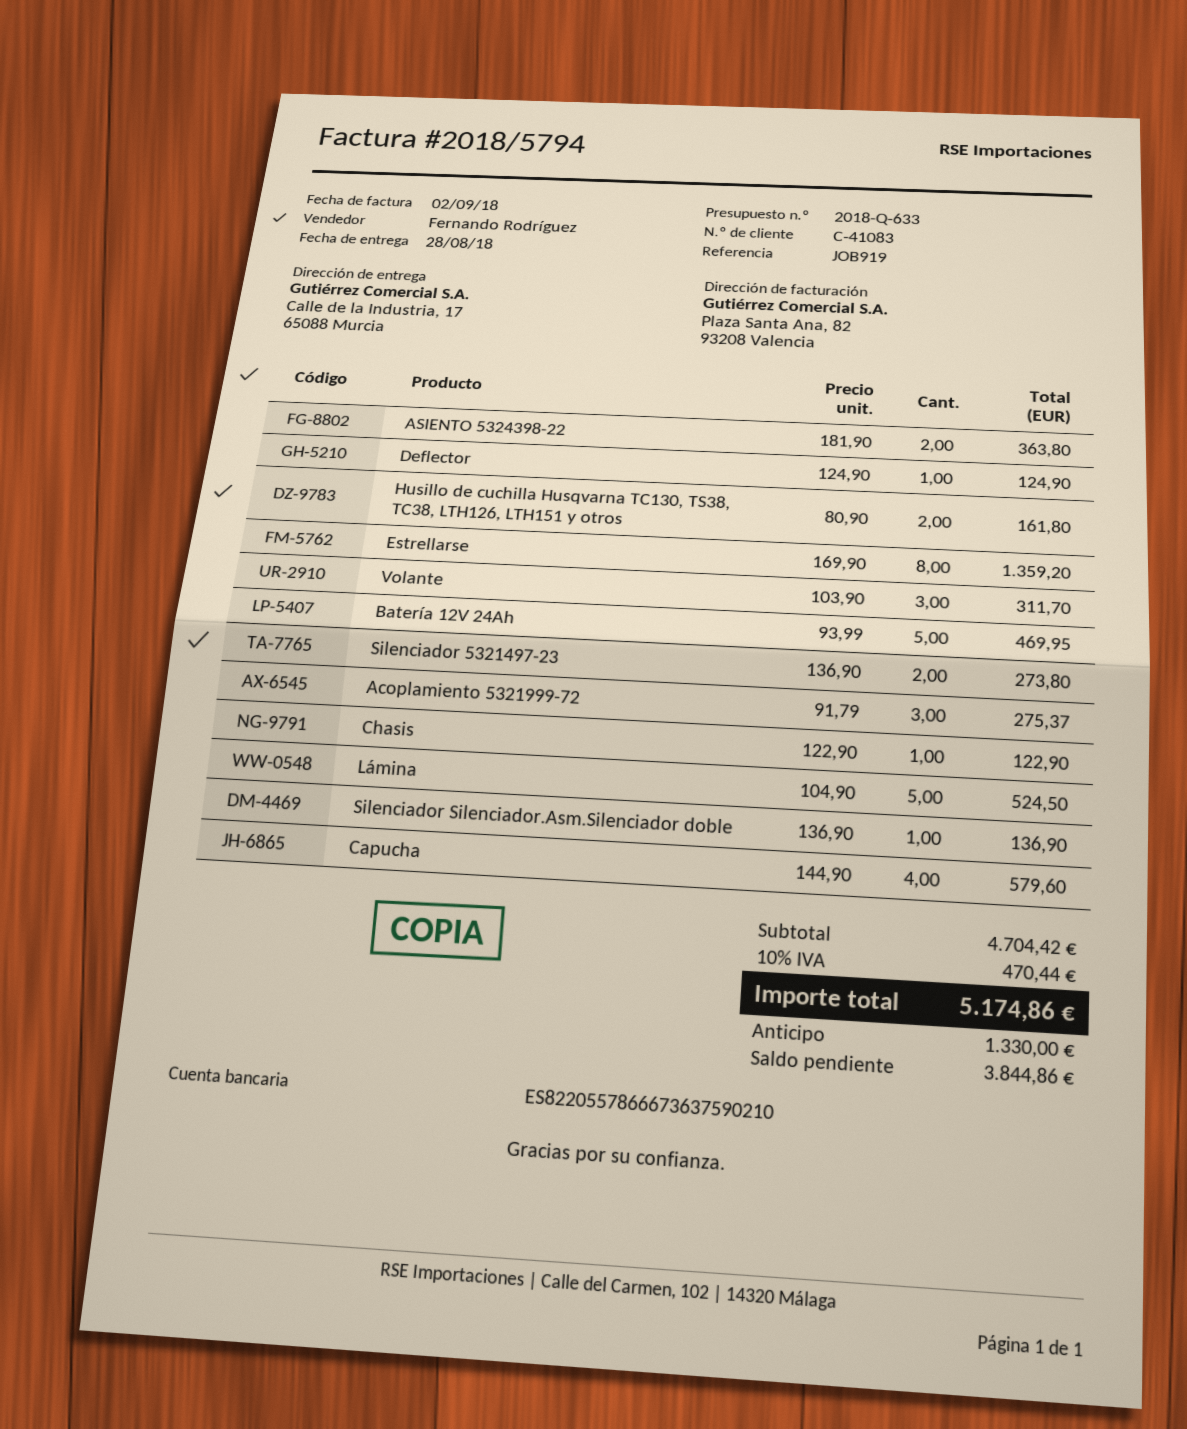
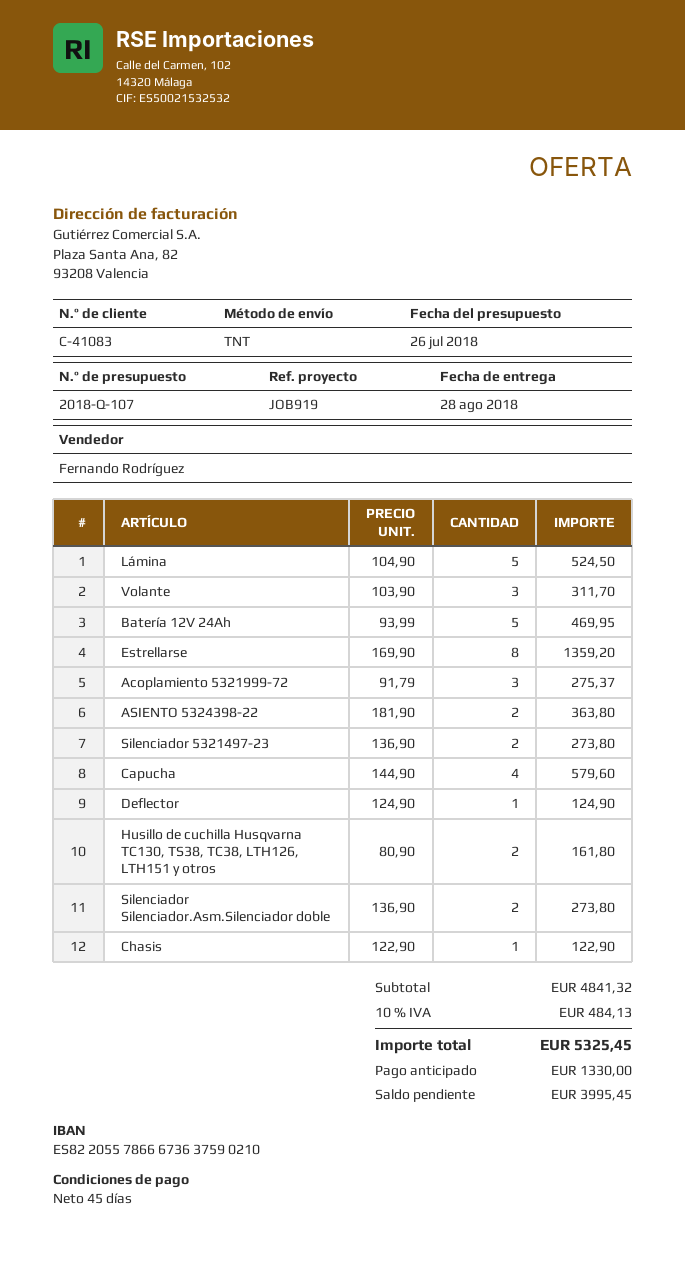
quote number: 2018-Q-633 -> 2018-Q-107
Silenciador Silenciador.Asm.Silenciador doble: 1 x 136.90 = 136.90 -> 2 x 136.90 = 273.80
subtotal: 4704.42 -> 4841.32
tax: 10% = 470.44 -> 10% = 484.13
total: 5174.86 -> 5325.45
balance: 3844.86 -> 3995.45

